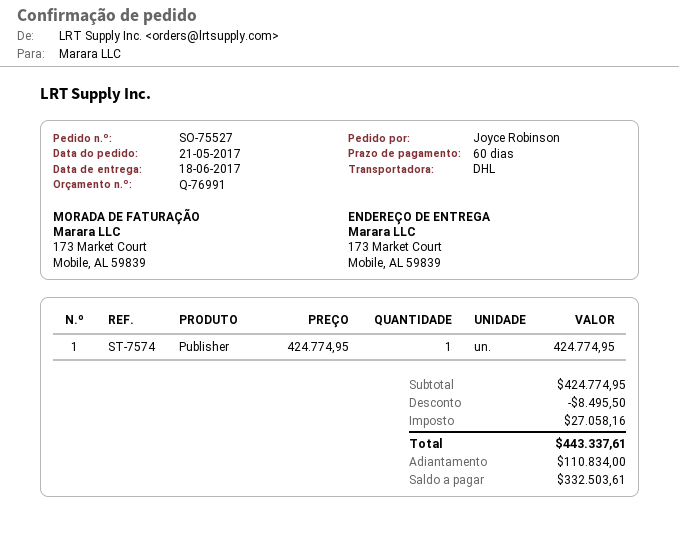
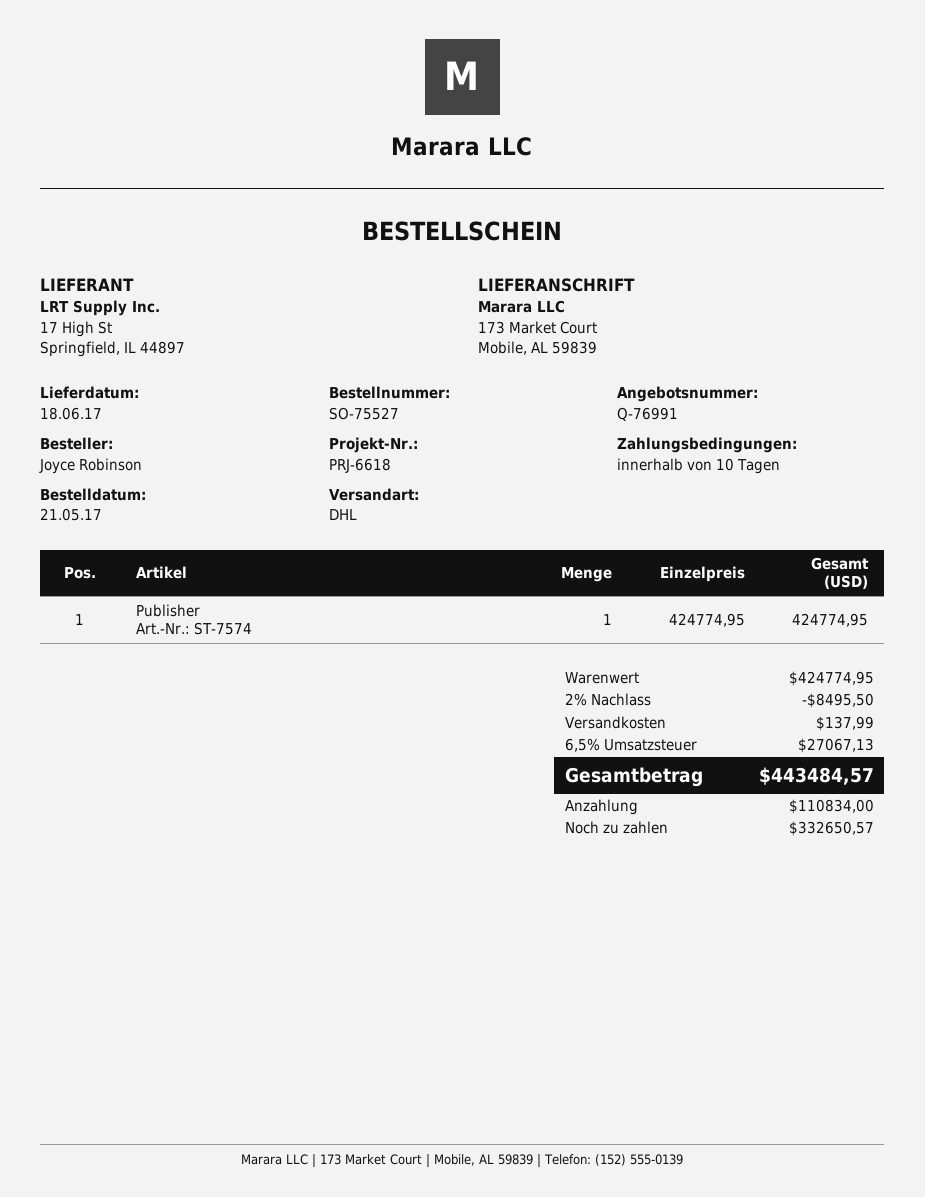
payment terms: 60 days -> 10 days
shipping: none -> 137.99
tax: 27058.16 -> 27067.13
total: 443337.61 -> 443484.57
balance: 332503.61 -> 332650.57

